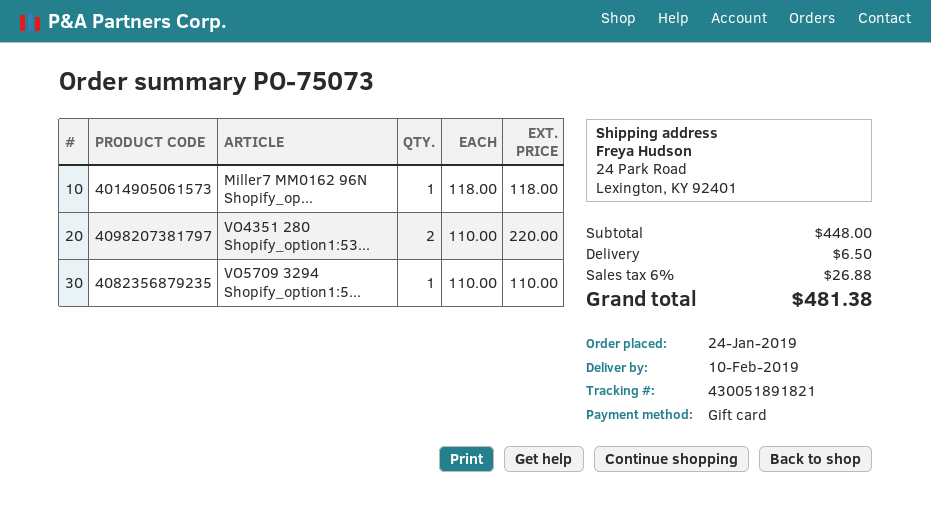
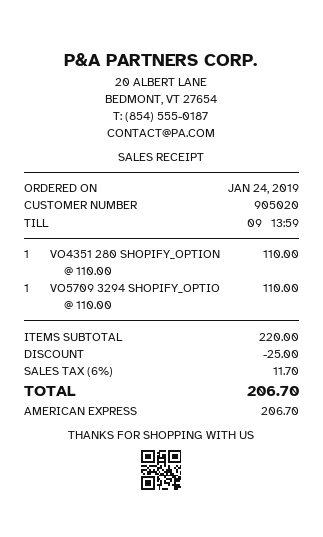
payment method: gift card -> American Express
Miller7 MM0162 96N Shopify_op...: 1 x 118.00 = 118.00 -> none
VO4351 280 Shopify_option1:53...: 2 x 110.00 = 220.00 -> 1 x 110.00 = 110.00
subtotal: 448.00 -> 220.00
discount: none -> 25.00
shipping: 6.50 -> none
tax: 6% = 26.88 -> 6% = 11.70
total: 481.38 -> 206.70

